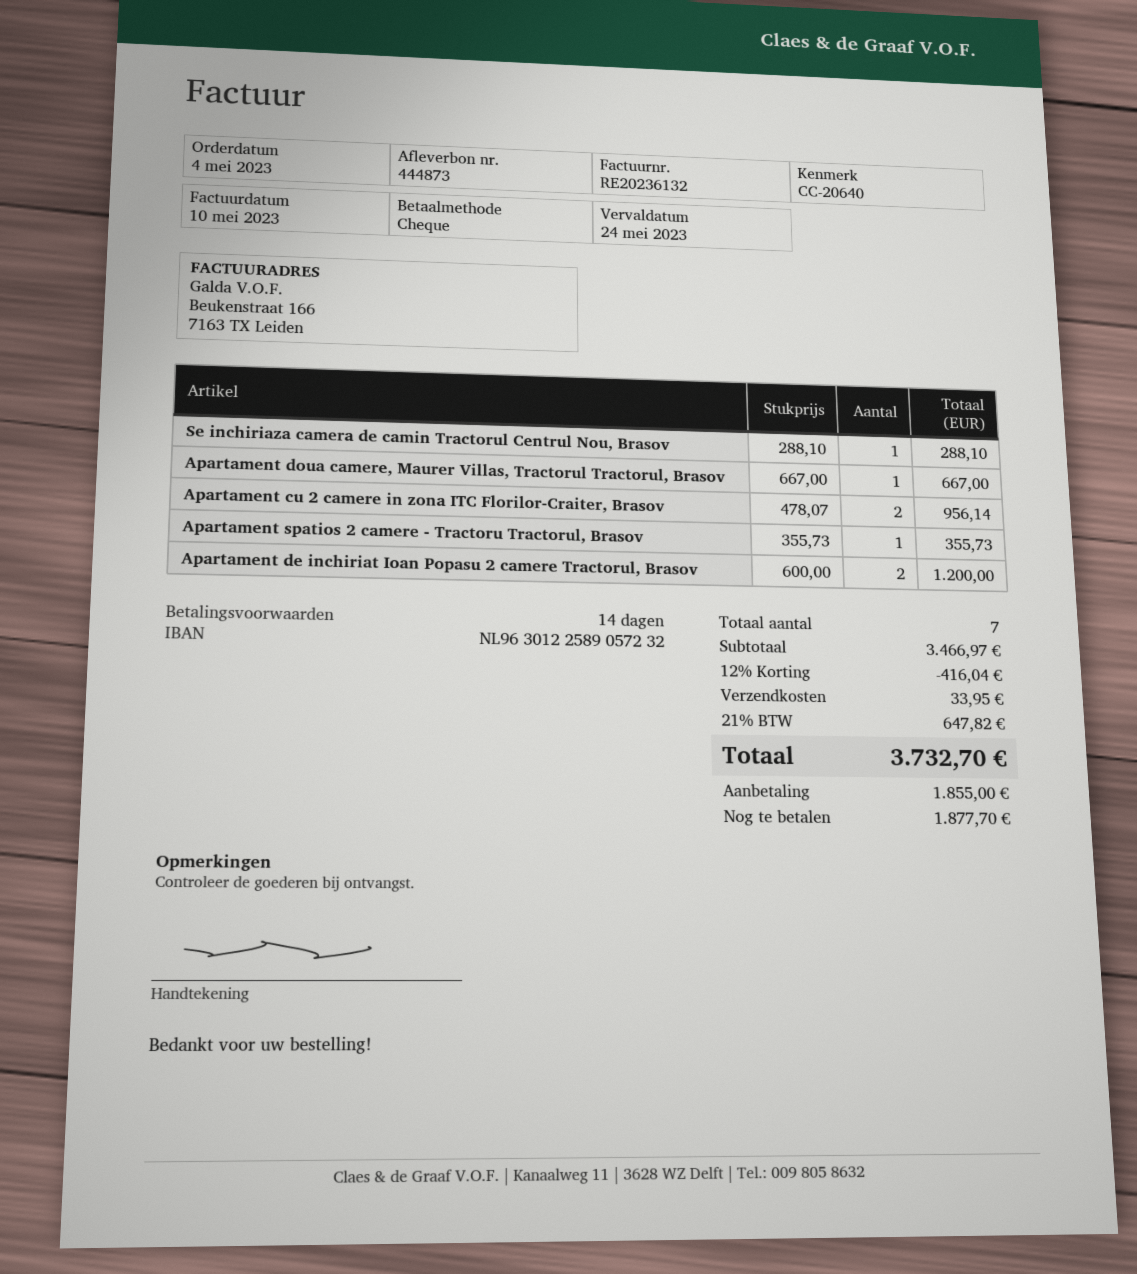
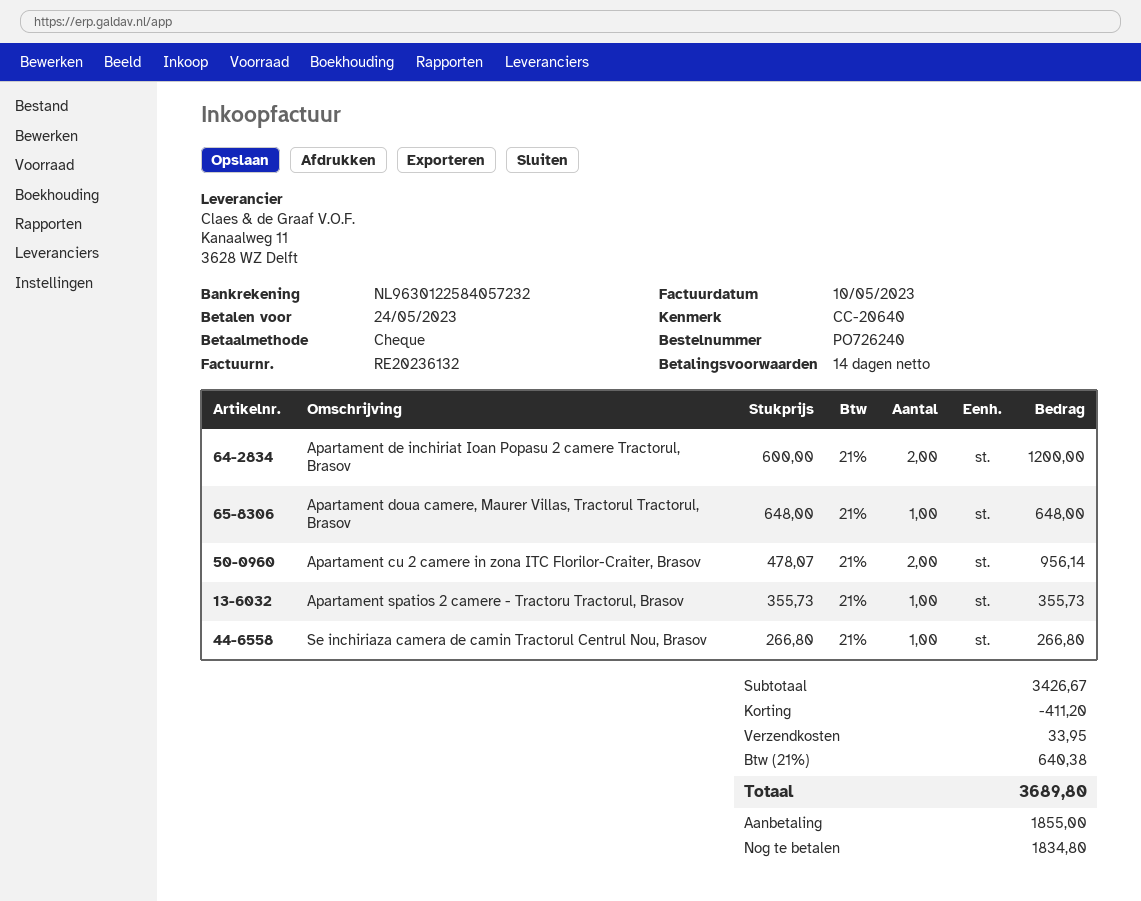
bank account: NL9630122589057232 -> NL9630122584057232
Se inchiriaza camera de camin Tractorul Centrul Nou, Brasov: 1 x 288.10 = 288.10 -> 1 x 266.80 = 266.80
Apartament doua camere, Maurer Villas, Tractorul Tractorul, Brasov: 1 x 667.00 = 667.00 -> 1 x 648.00 = 648.00
subtotal: 3466.97 -> 3426.67
discount: 416.04 -> 411.20
tax: 21% = 647.82 -> 21% = 640.38
total: 3732.70 -> 3689.80
balance: 1877.70 -> 1834.80

